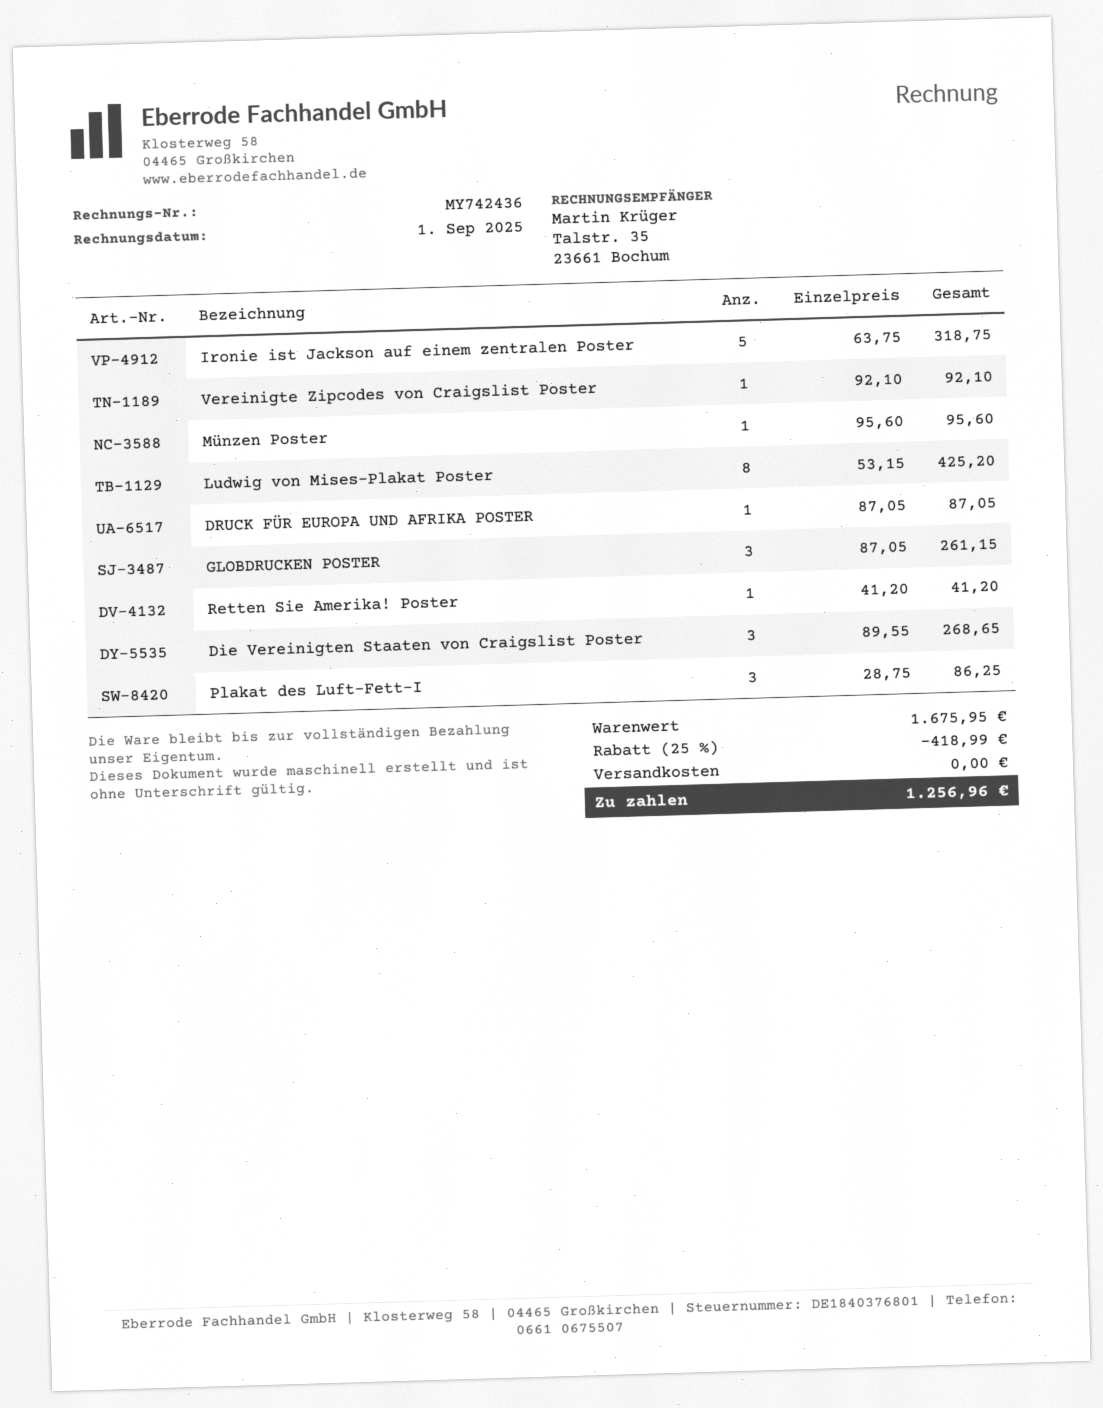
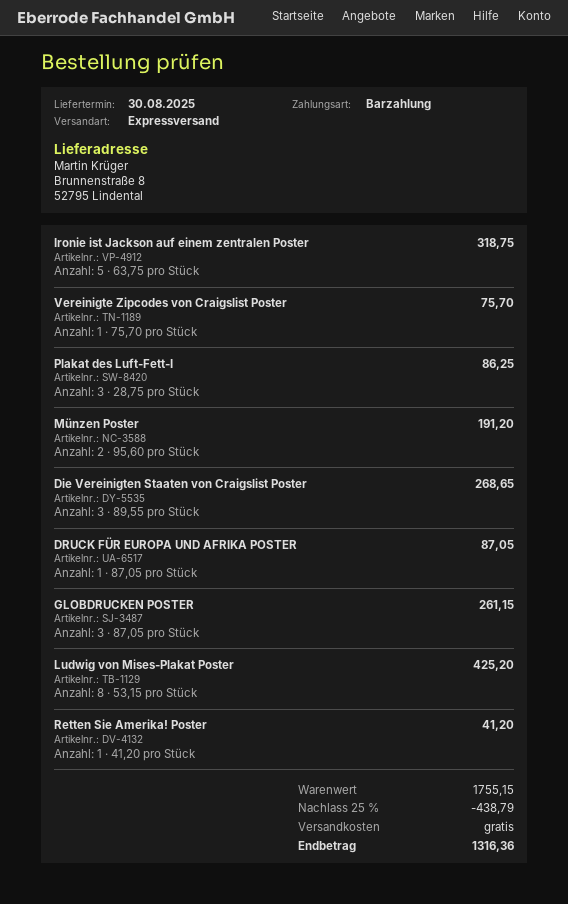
Vereinigte Zipcodes von Craigslist Poster: 1 x 92.10 = 92.10 -> 1 x 75.70 = 75.70
Münzen Poster: 1 x 95.60 = 95.60 -> 2 x 95.60 = 191.20
subtotal: 1675.95 -> 1755.15
discount: 25% = 418.99 -> 25% = 438.79
total: 1256.96 -> 1316.36

